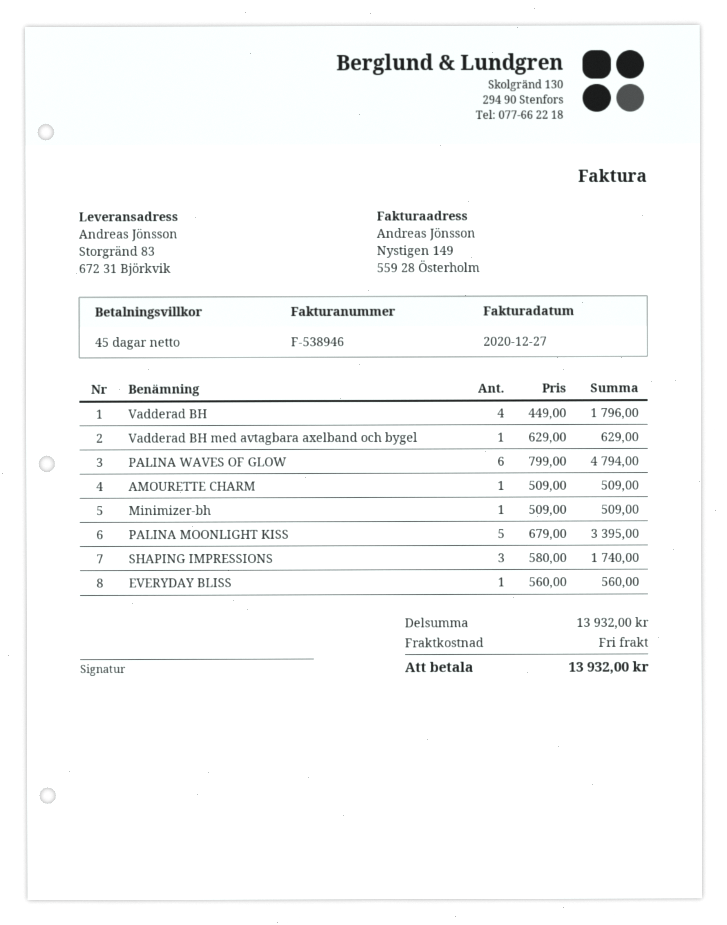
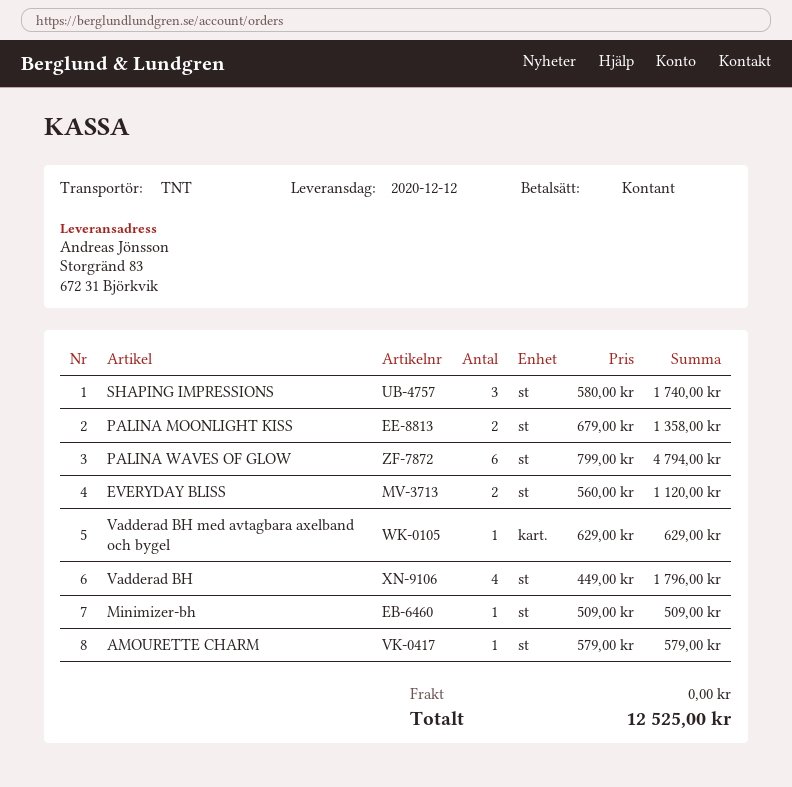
AMOURETTE CHARM: 1 x 509.00 = 509.00 -> 1 x 579.00 = 579.00
PALINA MOONLIGHT KISS: 5 x 679.00 = 3395.00 -> 2 x 679.00 = 1358.00
EVERYDAY BLISS: 1 x 560.00 = 560.00 -> 2 x 560.00 = 1120.00
total: 13932.00 -> 12525.00

